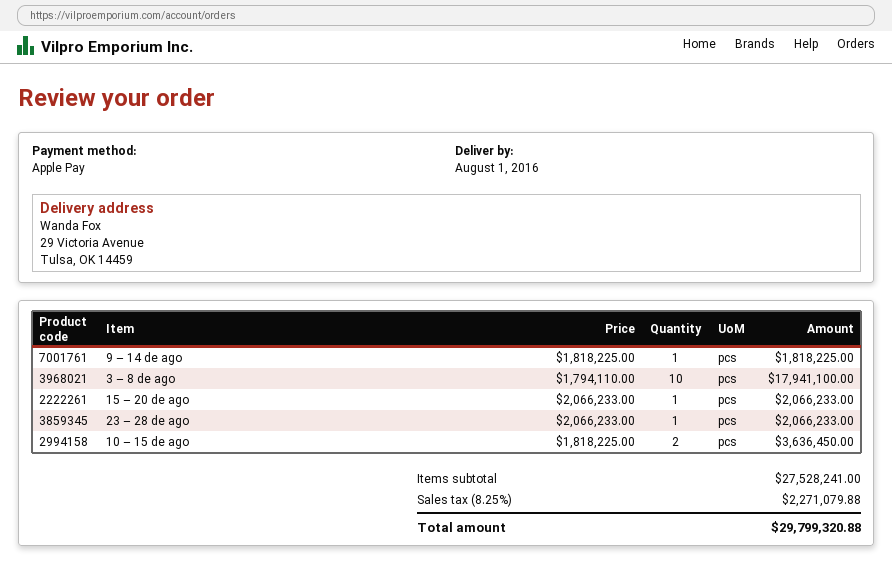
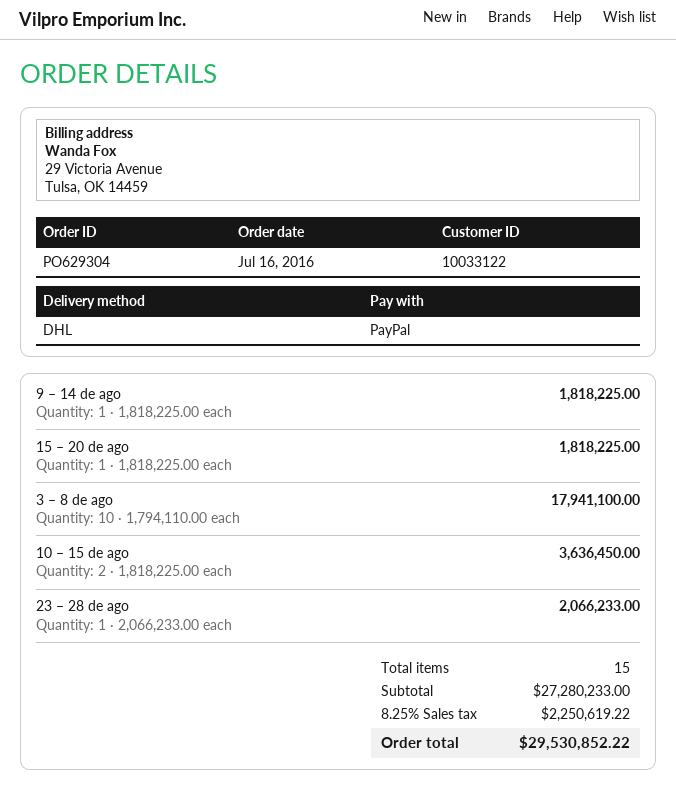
payment method: Apple Pay -> PayPal
15 – 20 de ago: 1 x 2066233.00 = 2066233.00 -> 1 x 1818225.00 = 1818225.00
subtotal: 27528241.00 -> 27280233.00
tax: 8.25% = 2271079.88 -> 8.25% = 2250619.22
total: 29799320.88 -> 29530852.22

